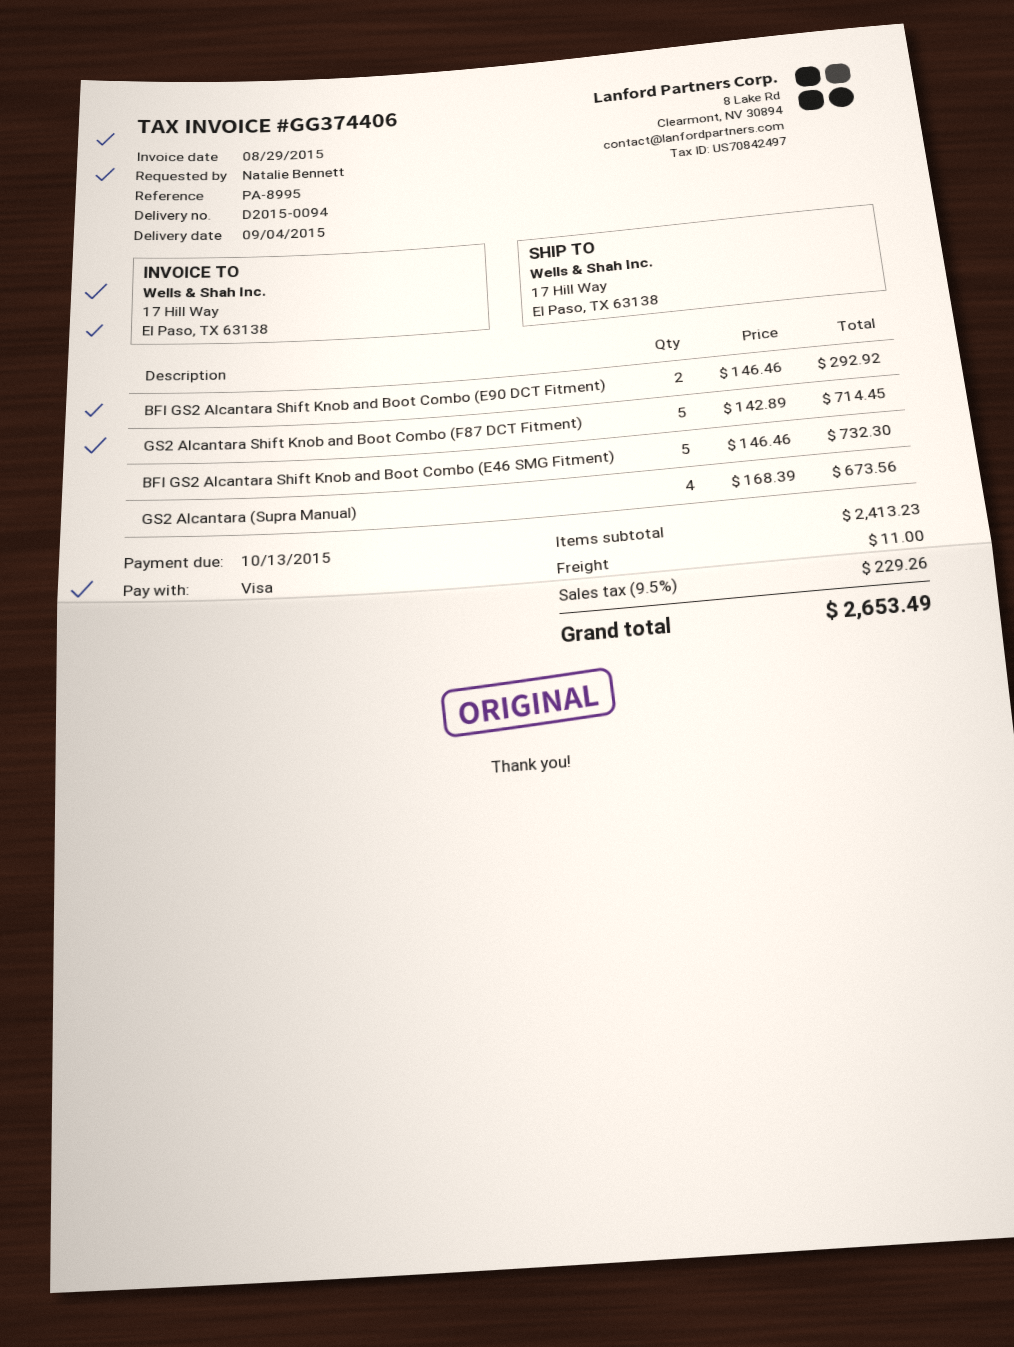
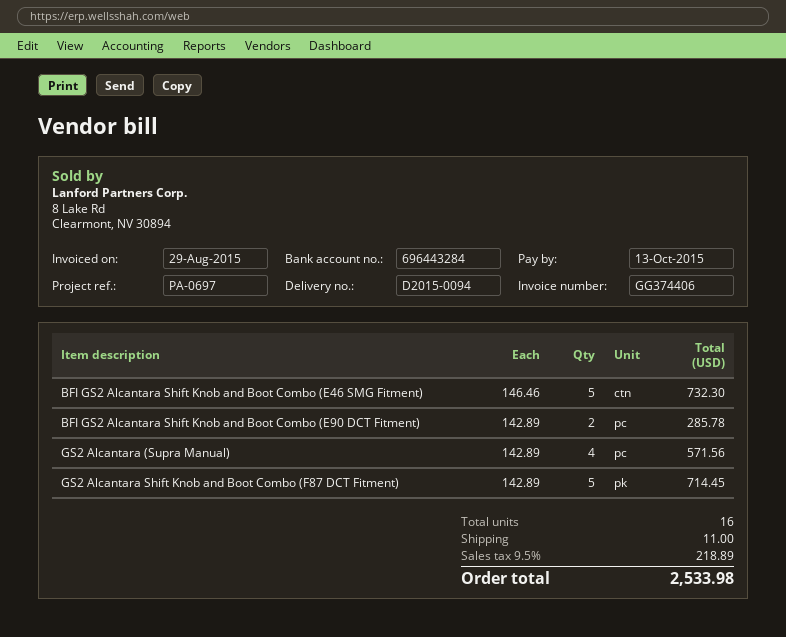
reference: PA-8995 -> PA-0697
BFI GS2 Alcantara Shift Knob and Boot Combo (E90 DCT Fitment): 2 x 146.46 = 292.92 -> 2 x 142.89 = 285.78
GS2 Alcantara (Supra Manual): 4 x 168.39 = 673.56 -> 4 x 142.89 = 571.56
tax: 9.5% = 229.26 -> 9.5% = 218.89
total: 2653.49 -> 2533.98

